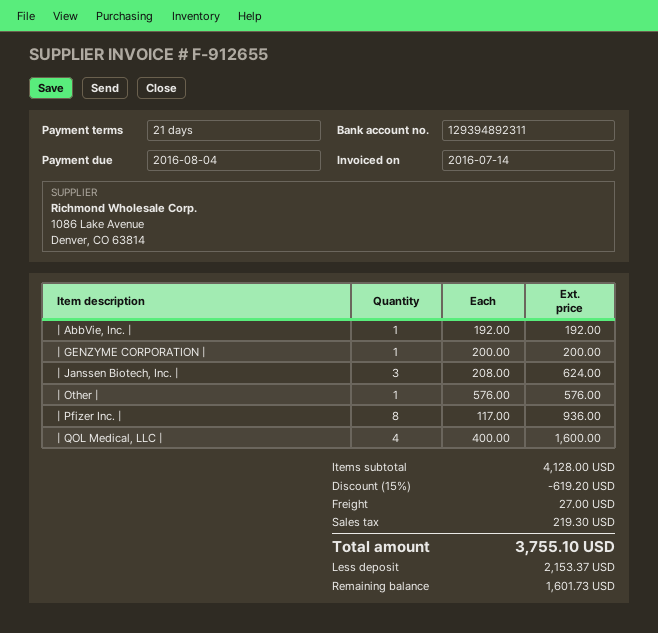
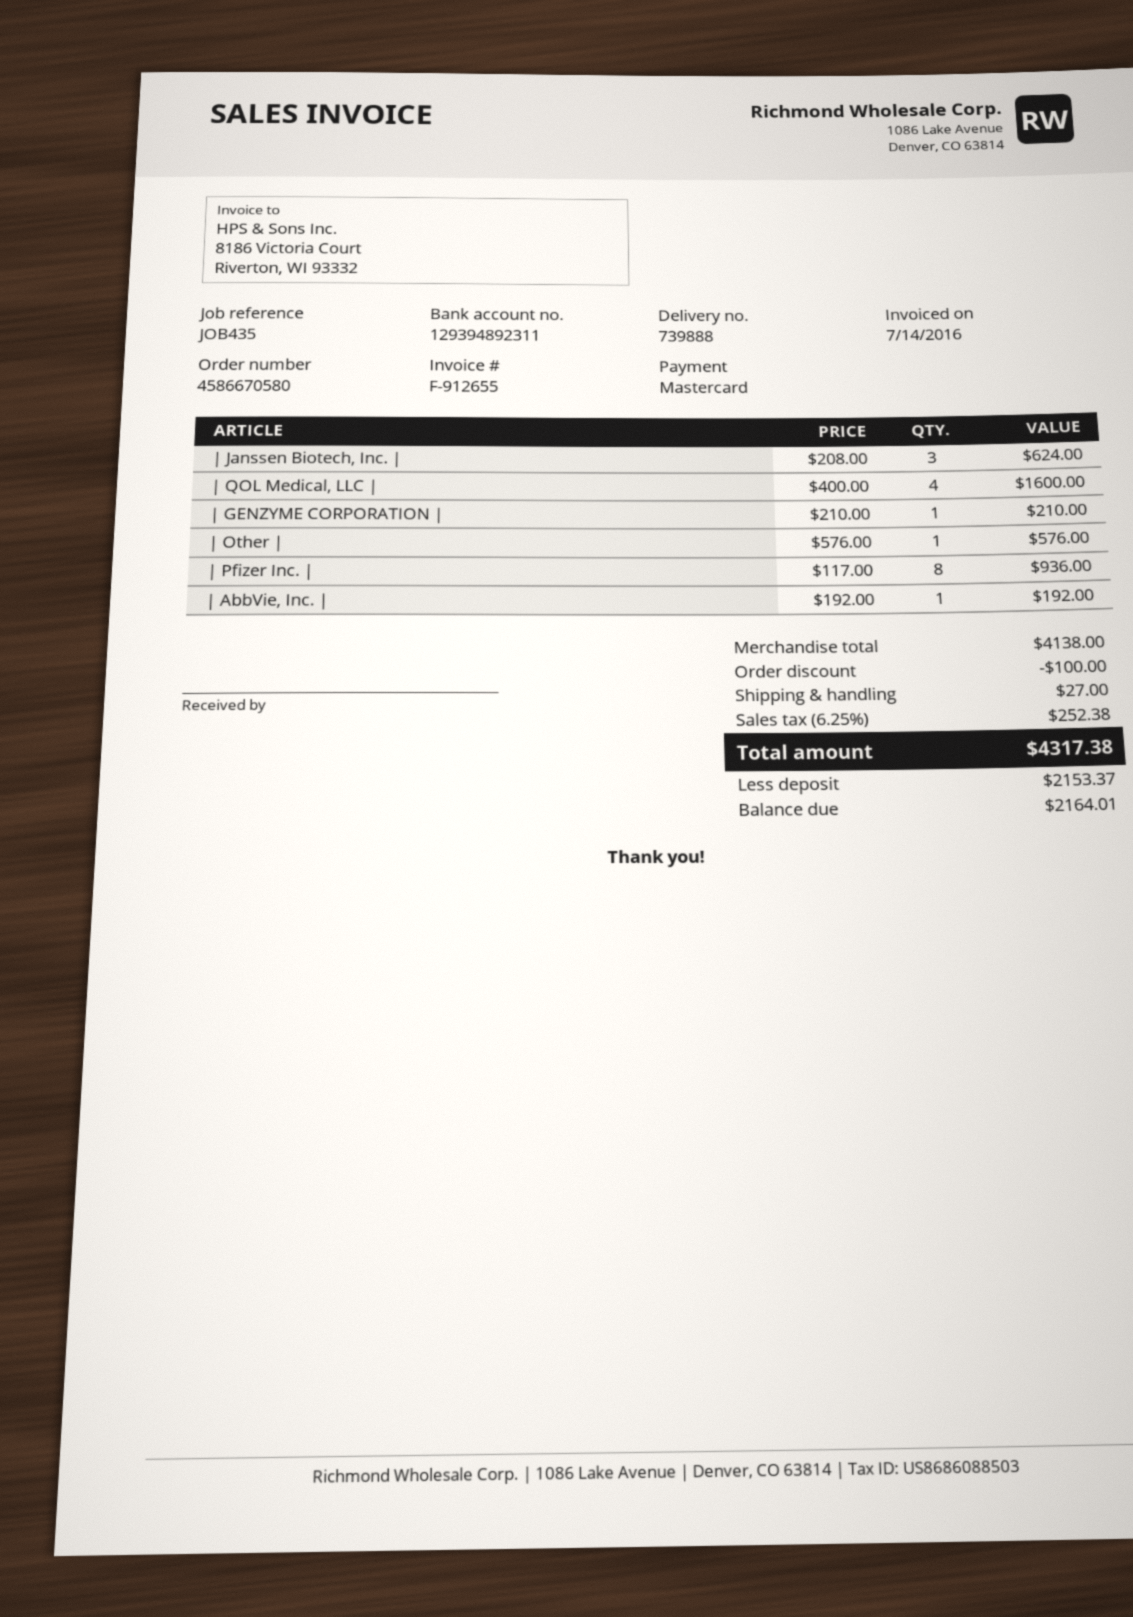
| GENZYME CORPORATION |: 1 x 200.00 = 200.00 -> 1 x 210.00 = 210.00
subtotal: 4128.00 -> 4138.00
discount: 619.20 -> 100.00
tax: 219.30 -> 252.38
total: 3755.10 -> 4317.38
balance: 1601.73 -> 2164.01

